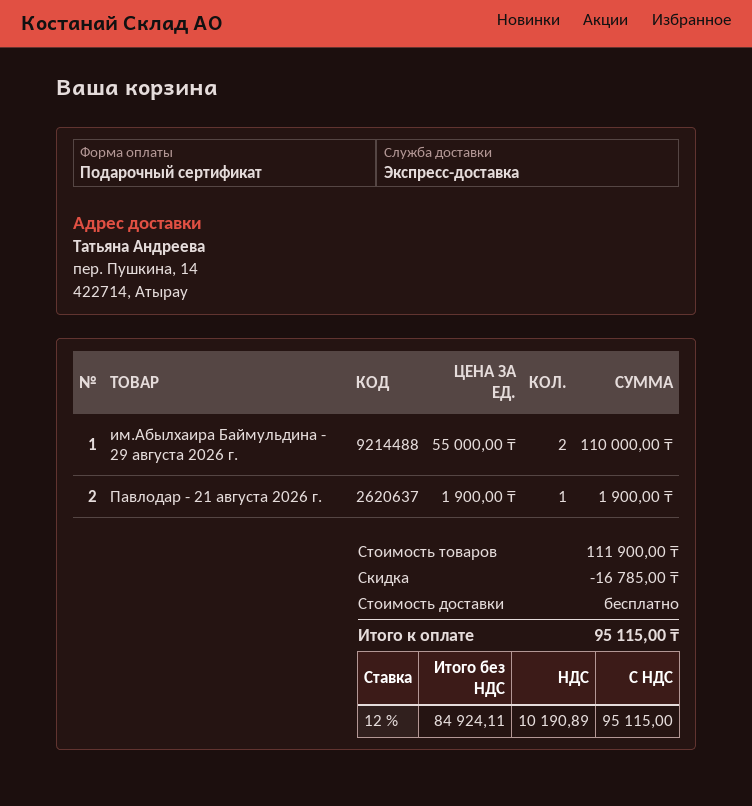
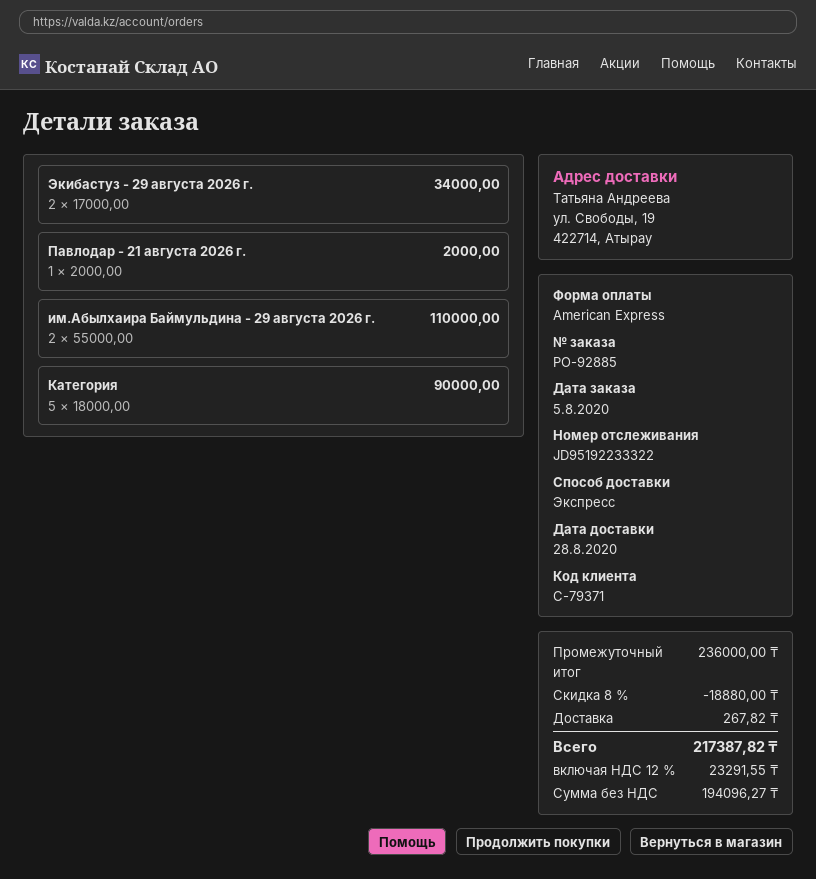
payment method: gift card -> American Express
ship to: пер. Пушкина, 14, 422714, Атырау -> ул. Свободы, 19, 422714, Атырау
Павлодар - 21 августа 2026 г.: 1 x 1900.00 = 1900.00 -> 1 x 2000.00 = 2000.00
Экибастуз - 29 августа 2026 г.: none -> 2 x 17000.00 = 34000.00
Категория: none -> 5 x 18000.00 = 90000.00
subtotal: 111900.00 -> 236000.00
discount: 16785.00 -> 18880.00
shipping: 0.00 -> 267.82
net: 84924.11 -> 194096.27
tax: 12% = 10190.89 -> 12% = 23291.55
total: 95115.00 -> 217387.82

